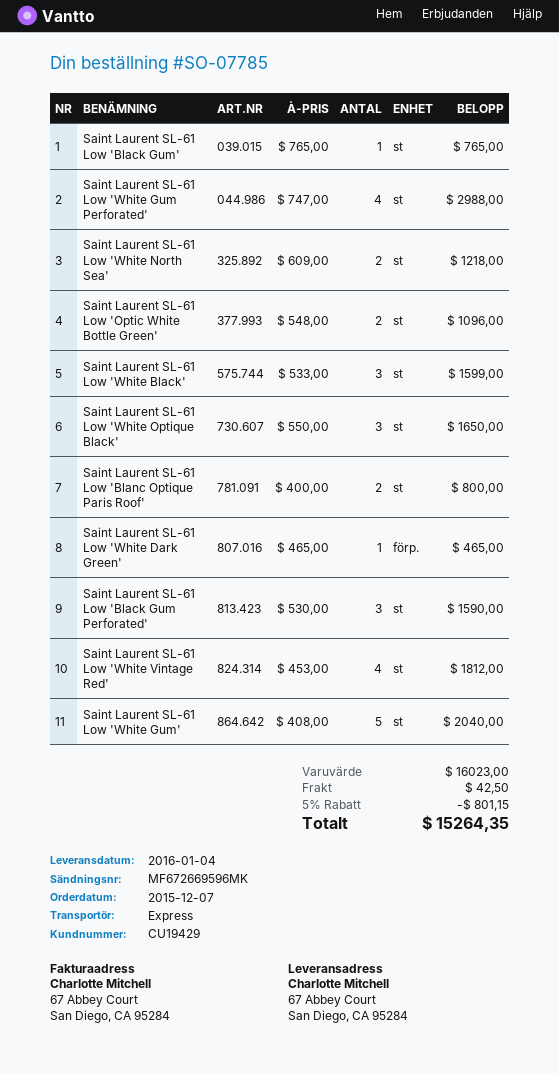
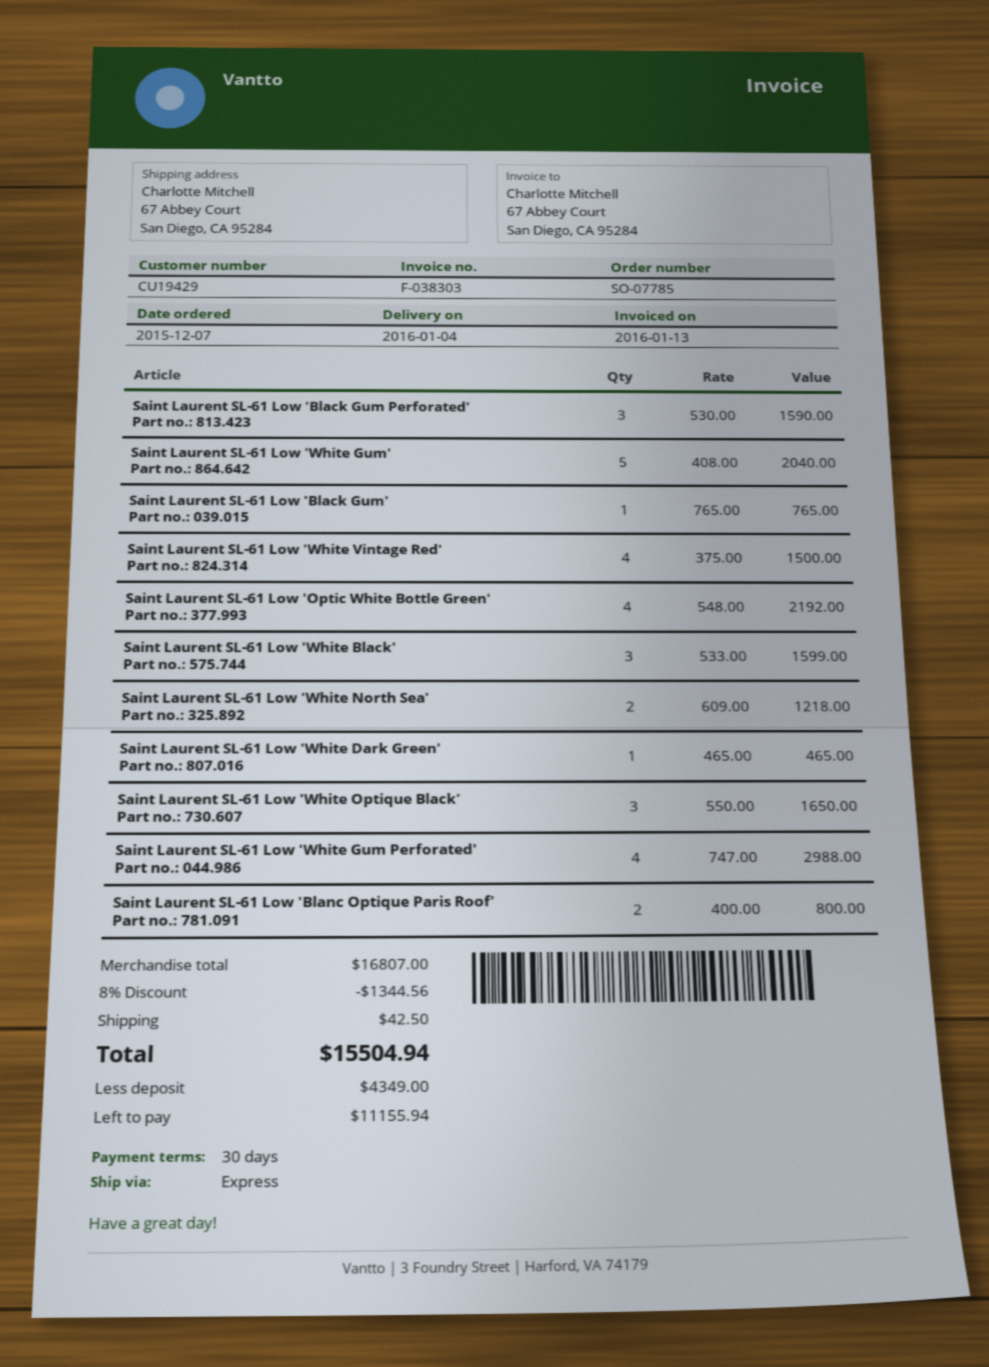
Saint Laurent SL-61 Low 'Optic White Bottle Green': 2 x 548.00 = 1096.00 -> 4 x 548.00 = 2192.00
Saint Laurent SL-61 Low 'White Vintage Red': 4 x 453.00 = 1812.00 -> 4 x 375.00 = 1500.00
subtotal: 16023.00 -> 16807.00
discount: 5% = 801.15 -> 8% = 1344.56
total: 15264.35 -> 15504.94

